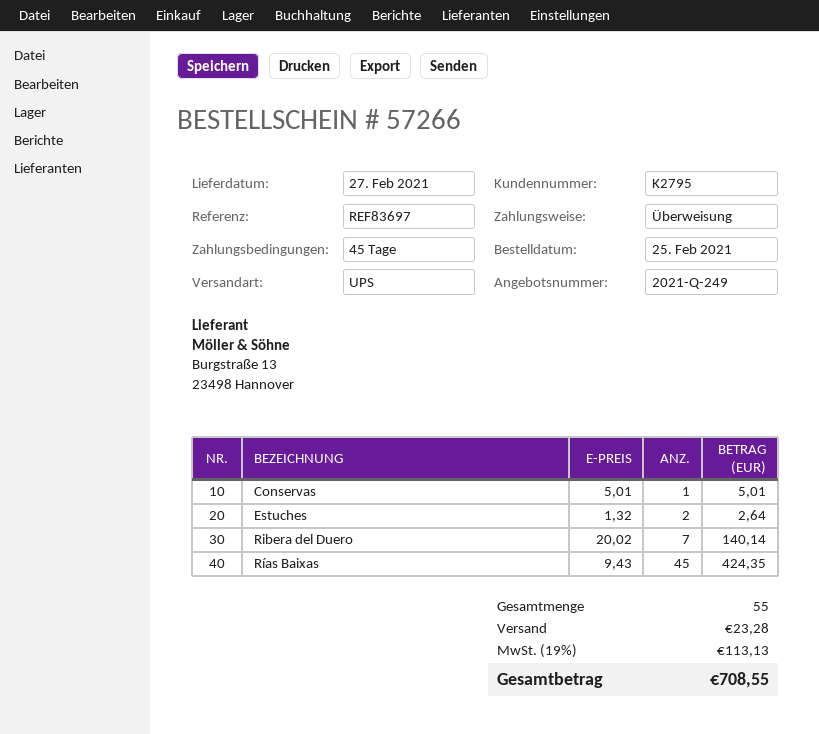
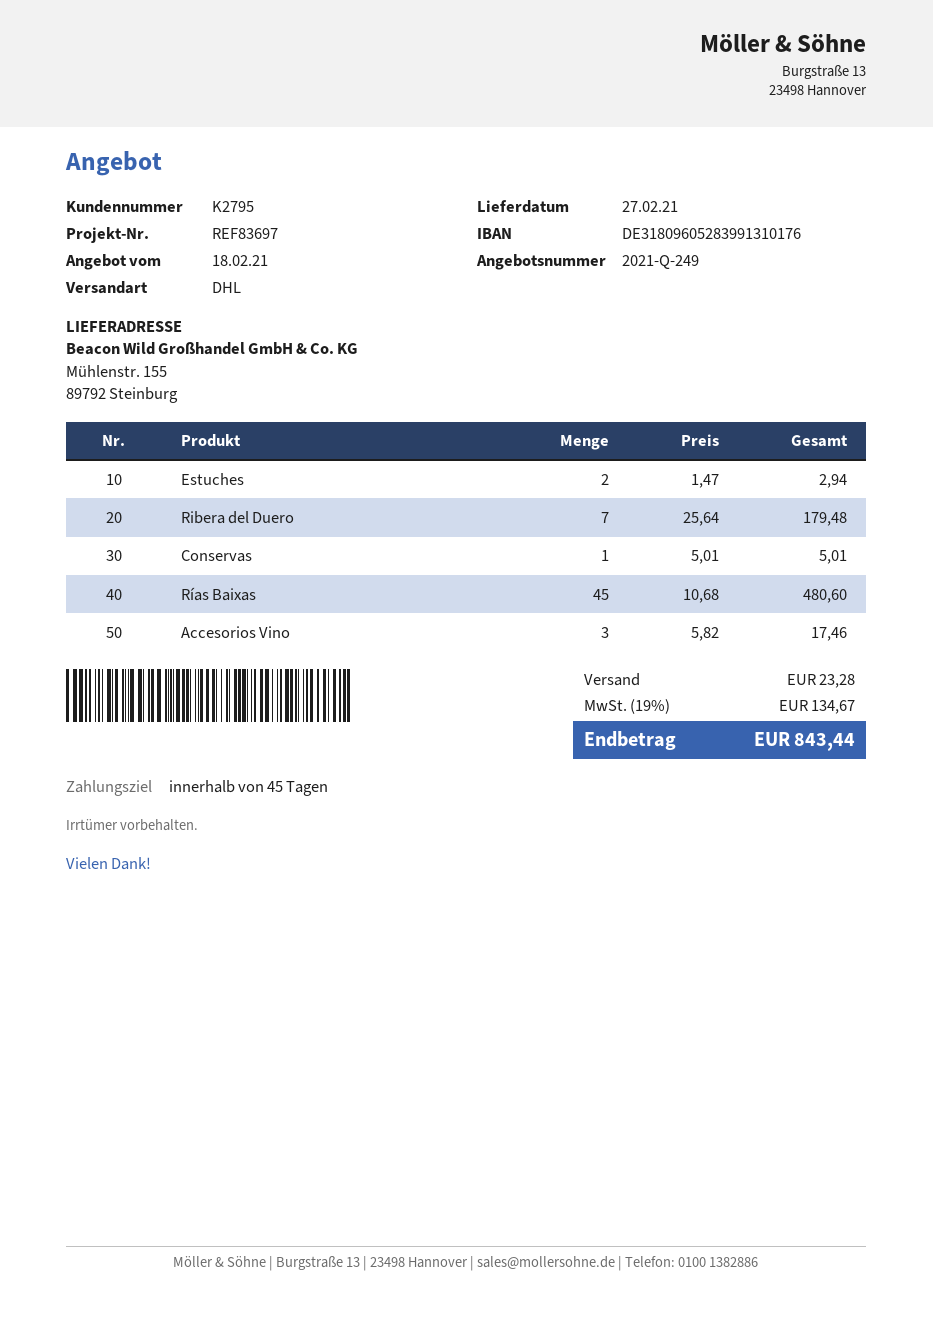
shipping method: UPS -> DHL
Estuches: 2 x 1.32 = 2.64 -> 2 x 1.47 = 2.94
Ribera del Duero: 7 x 20.02 = 140.14 -> 7 x 25.64 = 179.48
Rías Baixas: 45 x 9.43 = 424.35 -> 45 x 10.68 = 480.60
Accesorios Vino: none -> 3 x 5.82 = 17.46
tax: 19% = 113.13 -> 19% = 134.67
total: 708.55 -> 843.44

